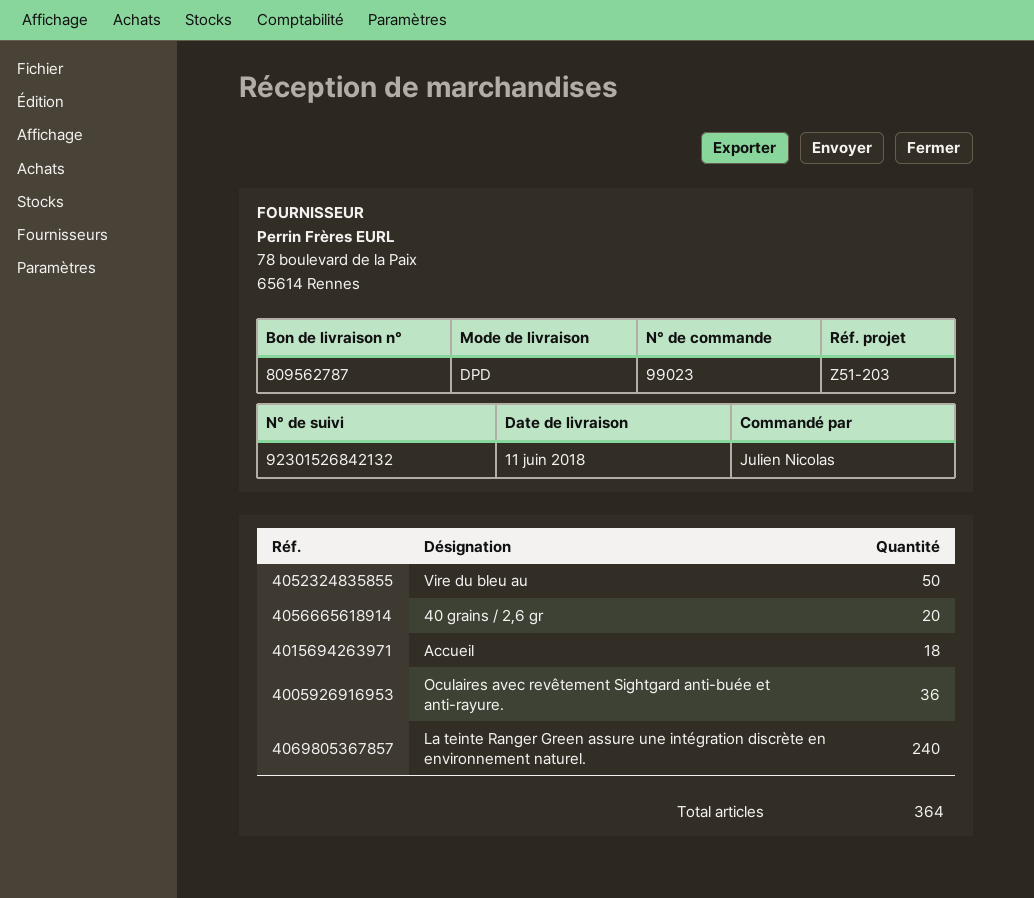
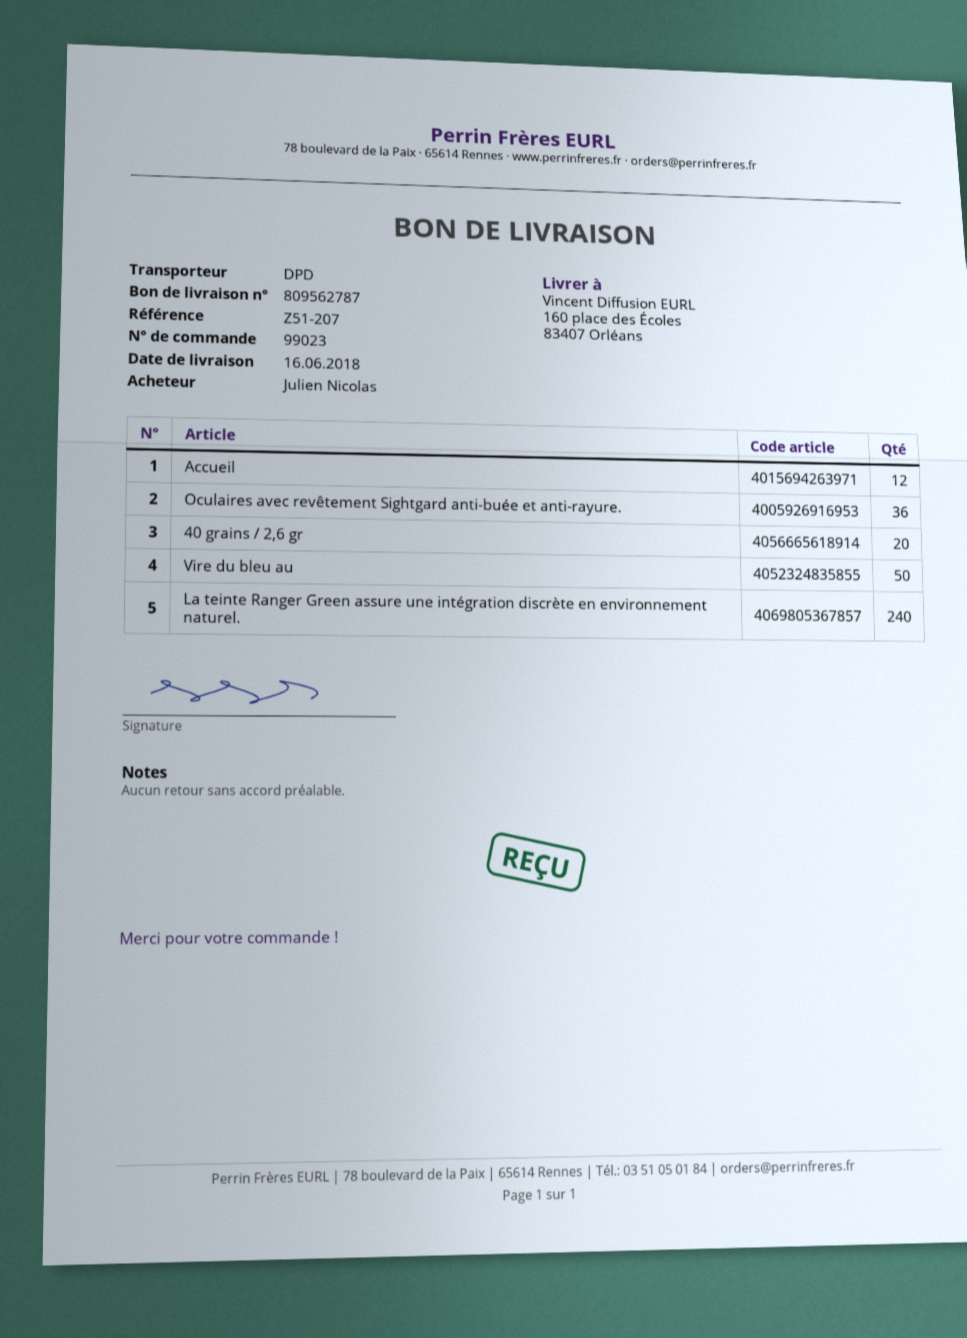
delivery date: 2018-06-11 -> 2018-06-16
reference: Z51-203 -> Z51-207
Accueil: 18 -> 12

